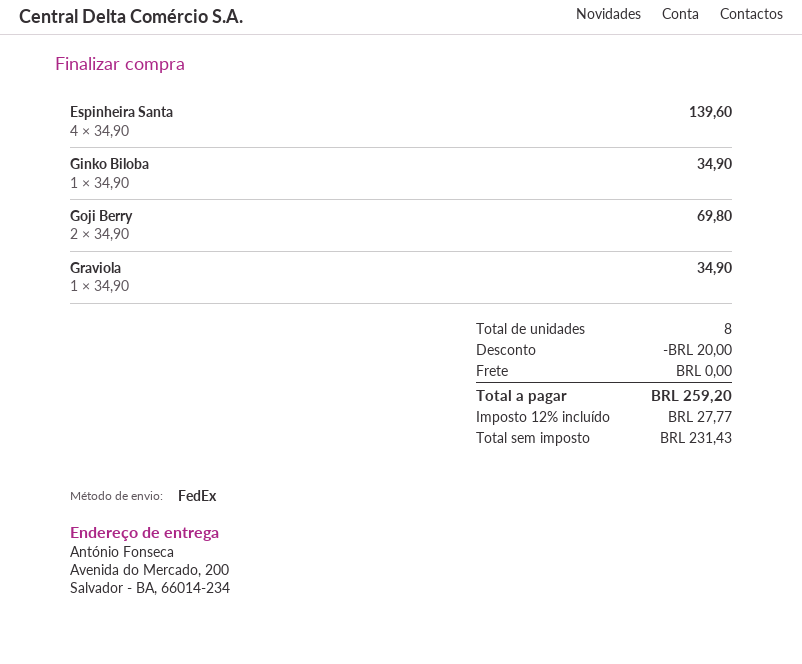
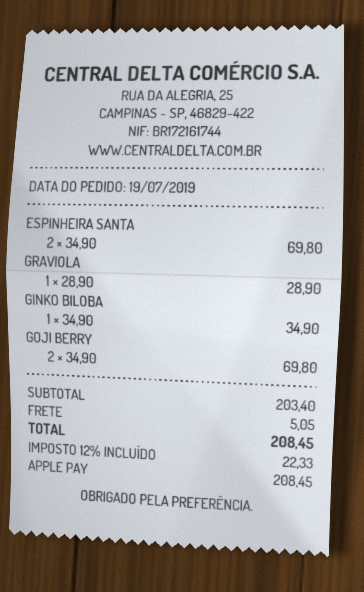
Espinheira Santa: 4 x 34.90 = 139.60 -> 2 x 34.90 = 69.80
Graviola: 1 x 34.90 = 34.90 -> 1 x 28.90 = 28.90
discount: 20.00 -> none
shipping: 0.00 -> 5.05
tax: 12% = 27.77 -> 12% = 22.33
total: 259.20 -> 208.45

